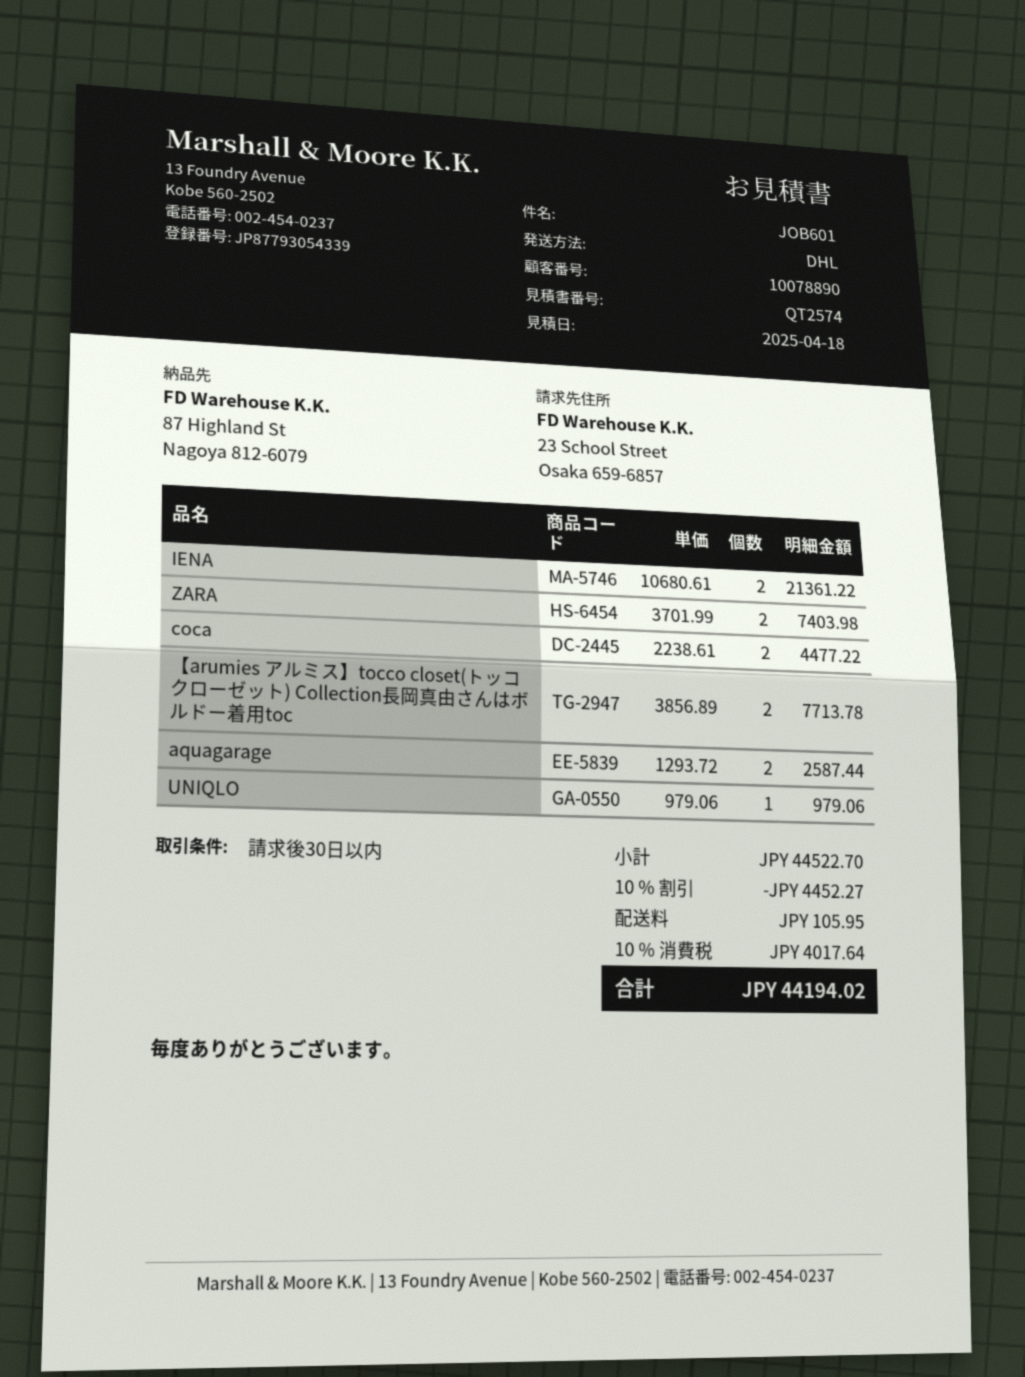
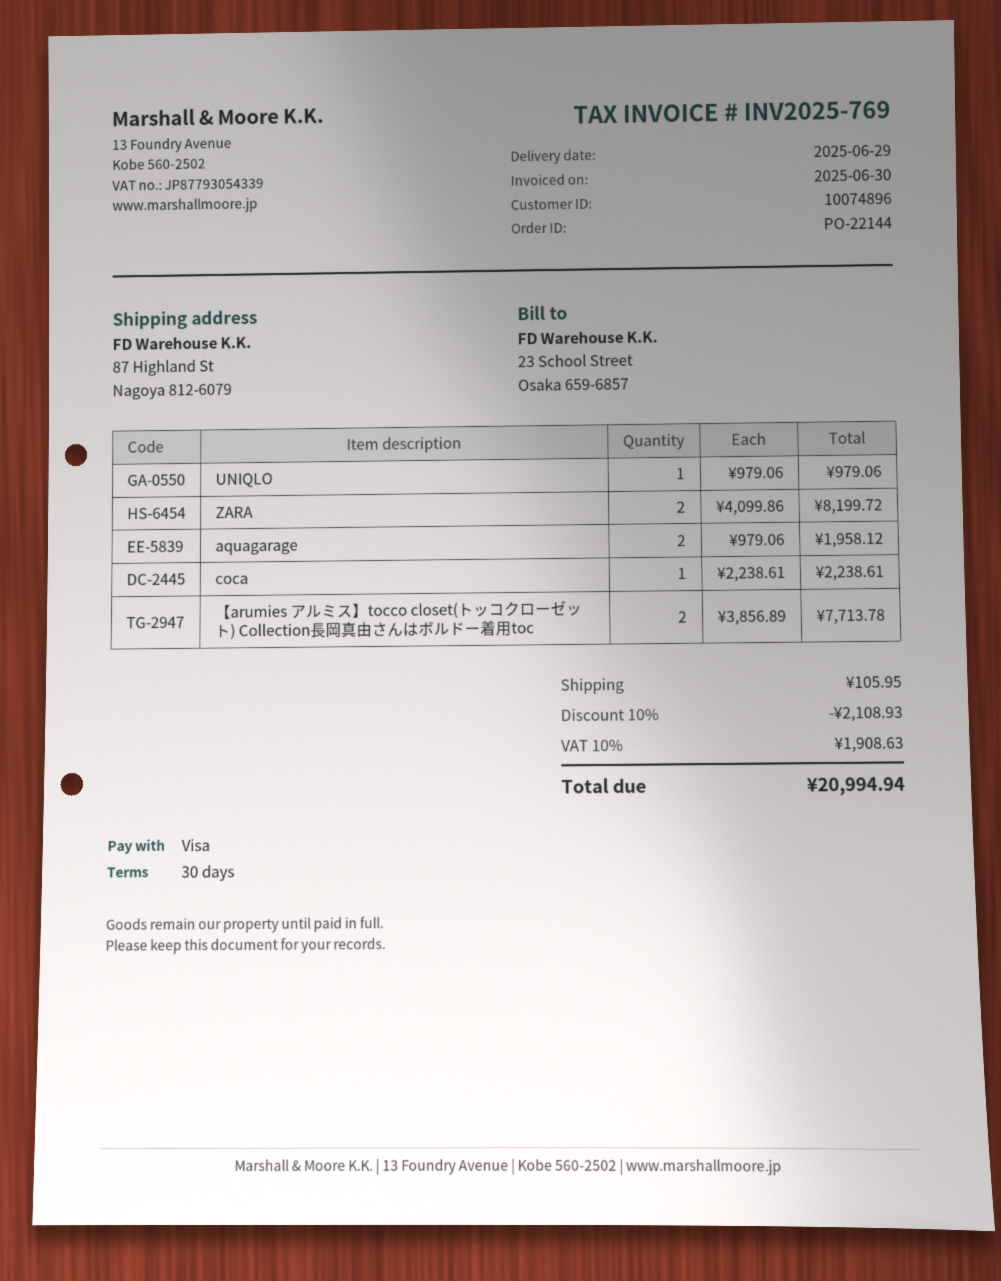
customer number: 10078890 -> 10074896
IENA: 2 x 10680.61 = 21361.22 -> none
ZARA: 2 x 3701.99 = 7403.98 -> 2 x 4099.86 = 8199.72
coca: 2 x 2238.61 = 4477.22 -> 1 x 2238.61 = 2238.61
aquagarage: 2 x 1293.72 = 2587.44 -> 2 x 979.06 = 1958.12
discount: 10% = 4452.27 -> 10% = 2108.93
tax: 10% = 4017.64 -> 10% = 1908.63
total: 44194.02 -> 20994.94

